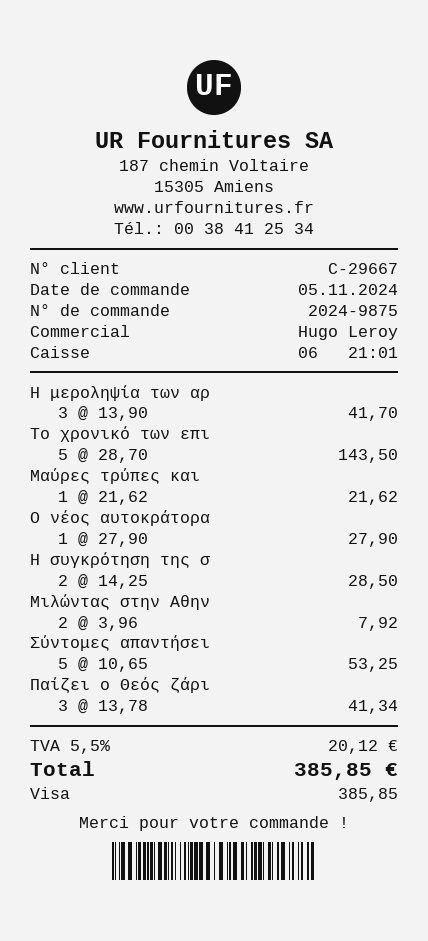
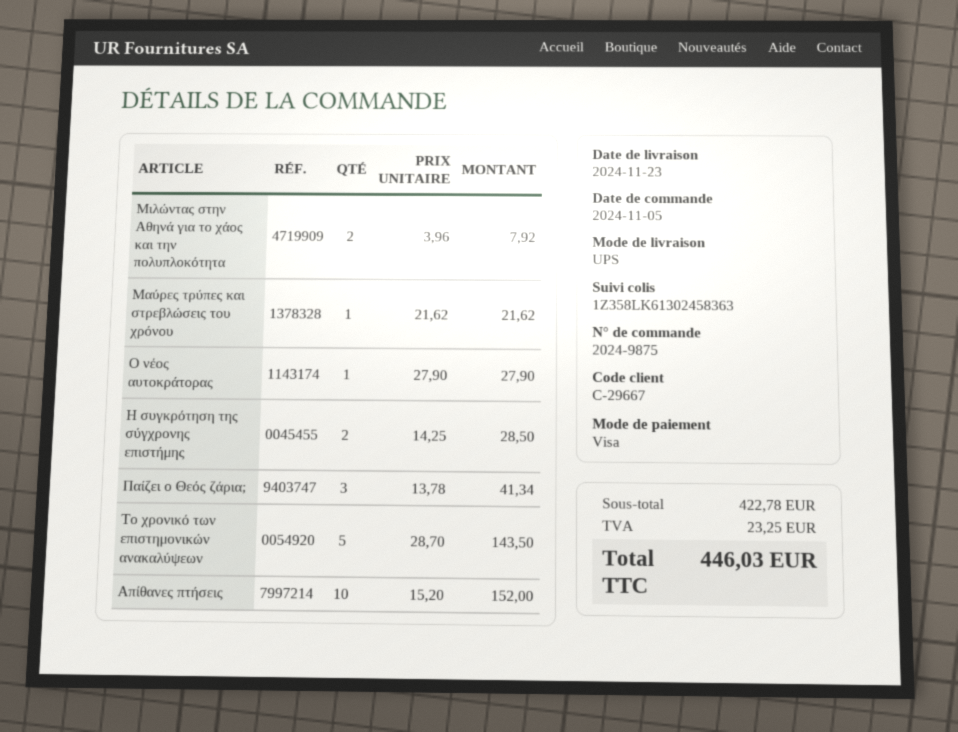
Η μεροληψία των αρ: 3 x 13.90 = 41.70 -> none
Σύντομες απαντήσει: 5 x 10.65 = 53.25 -> none
Απίθανες πτήσεις: none -> 10 x 15.20 = 152.00
tax: 20.12 -> 23.25
total: 385.85 -> 446.03

